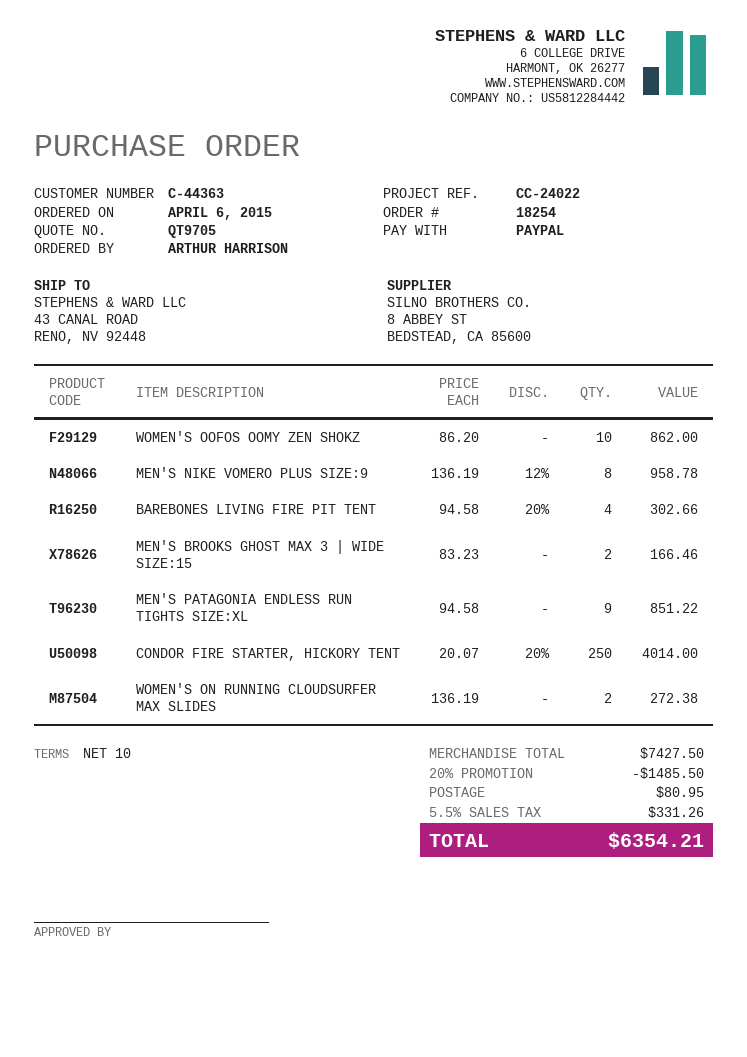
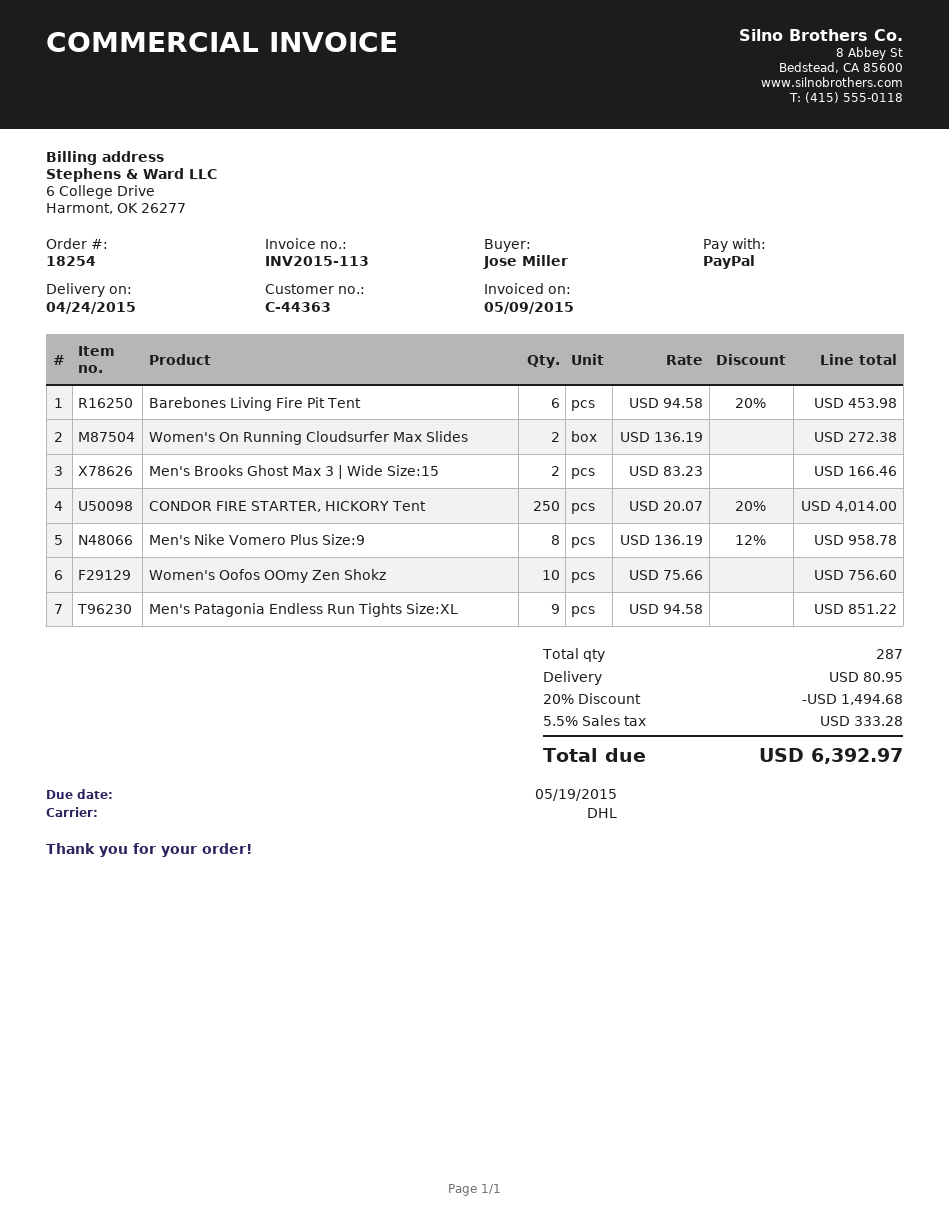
ordered by: ARTHUR HARRISON -> Jose Miller
WOMEN'S OOFOS OOMY ZEN SHOKZ: 10 x 86.20 = 862.00 -> 10 x 75.66 = 756.60
BAREBONES LIVING FIRE PIT TENT: 4 x 94.58 - 20% = 302.66 -> 6 x 94.58 - 20% = 453.98
discount: 20% = 1485.50 -> 20% = 1494.68
tax: 5.5% = 331.26 -> 5.5% = 333.28
total: 6354.21 -> 6392.97

